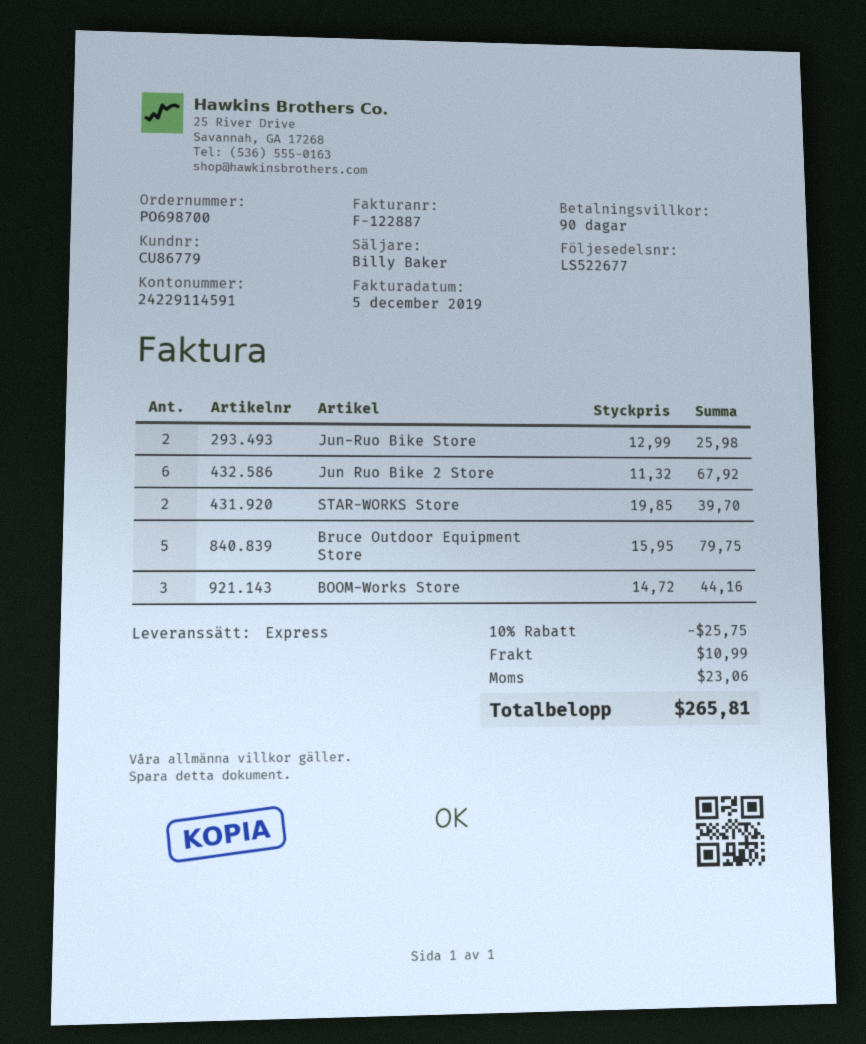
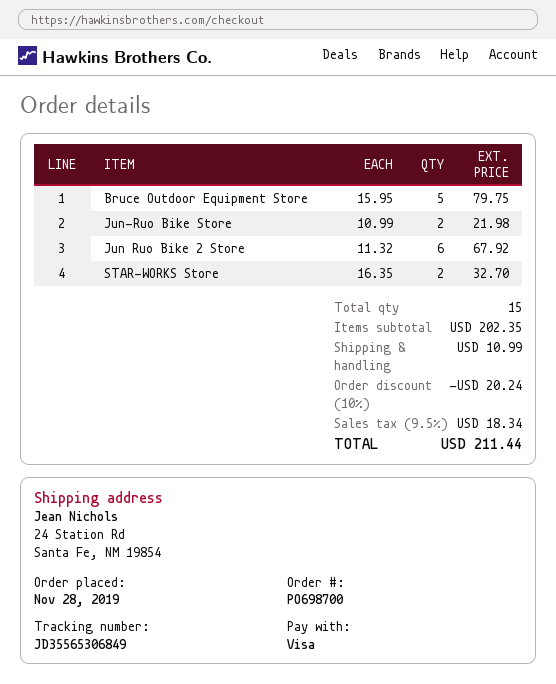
Jun-Ruo Bike Store: 2 x 12.99 = 25.98 -> 2 x 10.99 = 21.98
STAR-WORKS Store: 2 x 19.85 = 39.70 -> 2 x 16.35 = 32.70
BOOM-Works Store: 3 x 14.72 = 44.16 -> none
discount: 10% = 25.75 -> 10% = 20.24
tax: 23.06 -> 18.34
total: 265.81 -> 211.44

